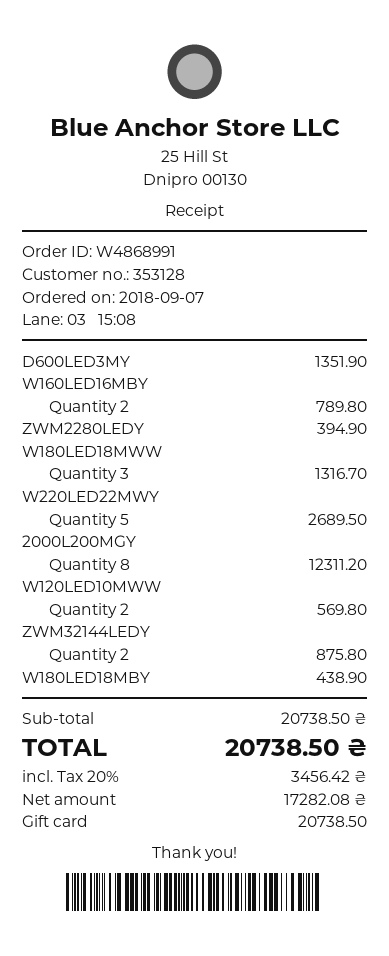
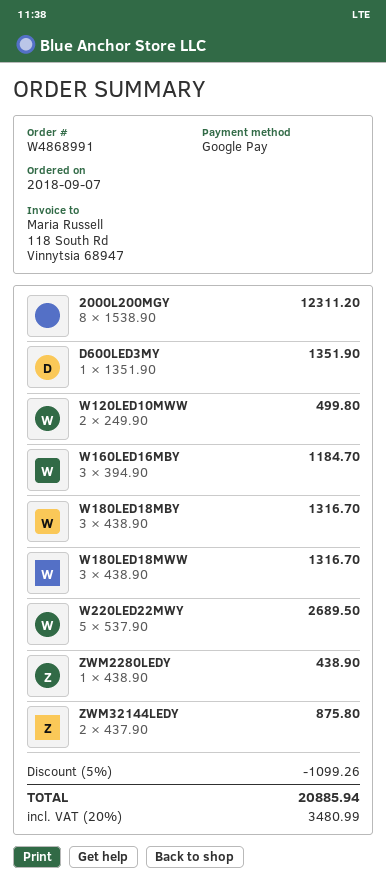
payment method: gift card -> Google Pay
W160LED16MBY: 2 for 789.80 -> 3 for 1184.70
ZWM2280LEDY: 1 for 394.90 -> 1 for 438.90
W120LED10MWW: 2 for 569.80 -> 2 for 499.80
W180LED18MBY: 1 for 438.90 -> 3 for 1316.70
discount: none -> 5% = 1099.26
tax: 20% = 3456.42 -> 20% = 3480.99
total: 20738.50 -> 20885.94

